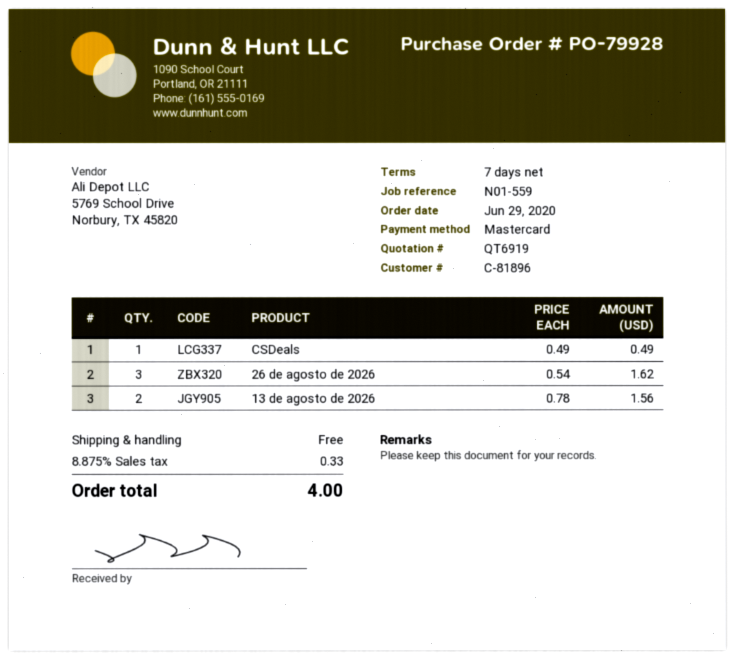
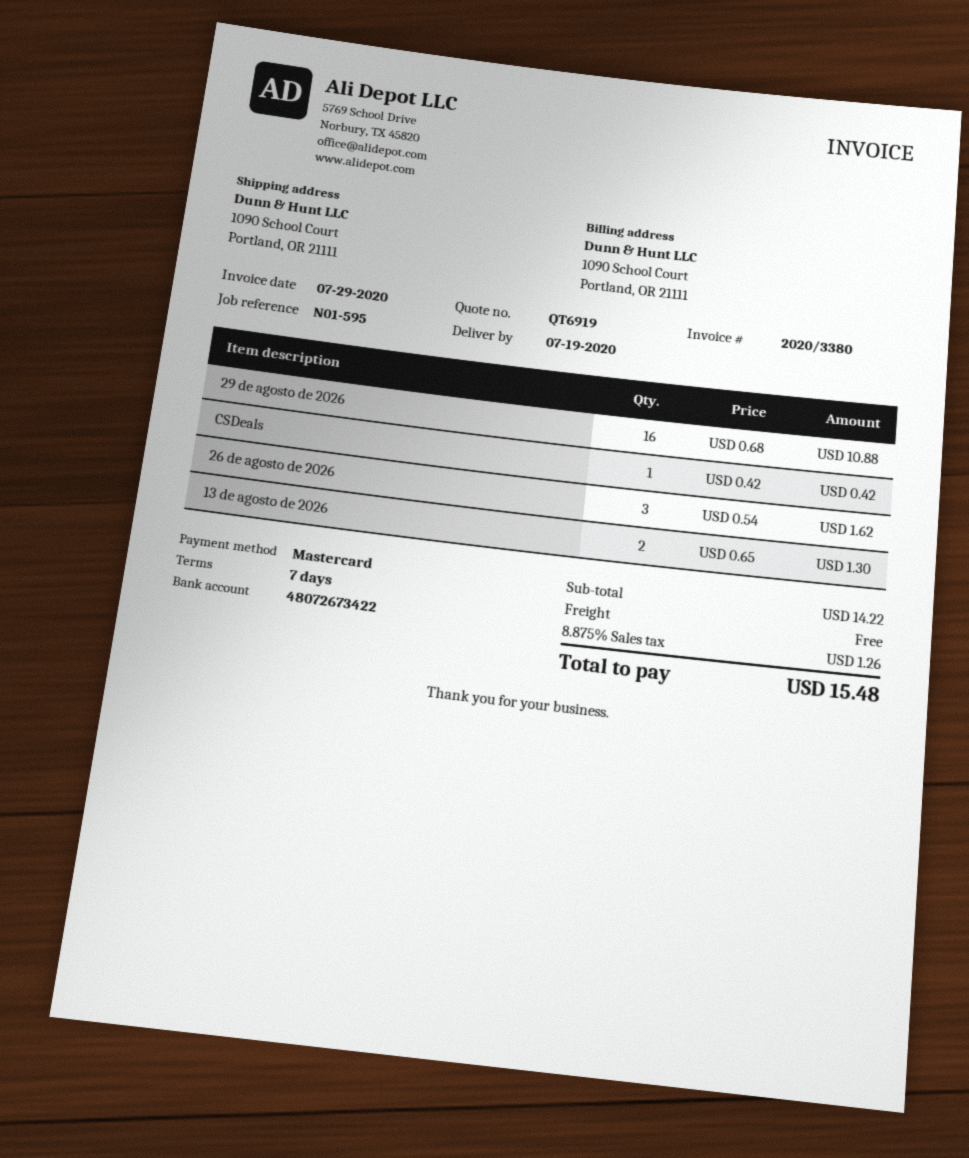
reference: N01-559 -> N01-595
CSDeals: 1 x 0.49 = 0.49 -> 1 x 0.42 = 0.42
13 de agosto de 2026: 2 x 0.78 = 1.56 -> 2 x 0.65 = 1.30
29 de agosto de 2026: none -> 16 x 0.68 = 10.88
tax: 8.875% = 0.33 -> 8.875% = 1.26
total: 4.00 -> 15.48

